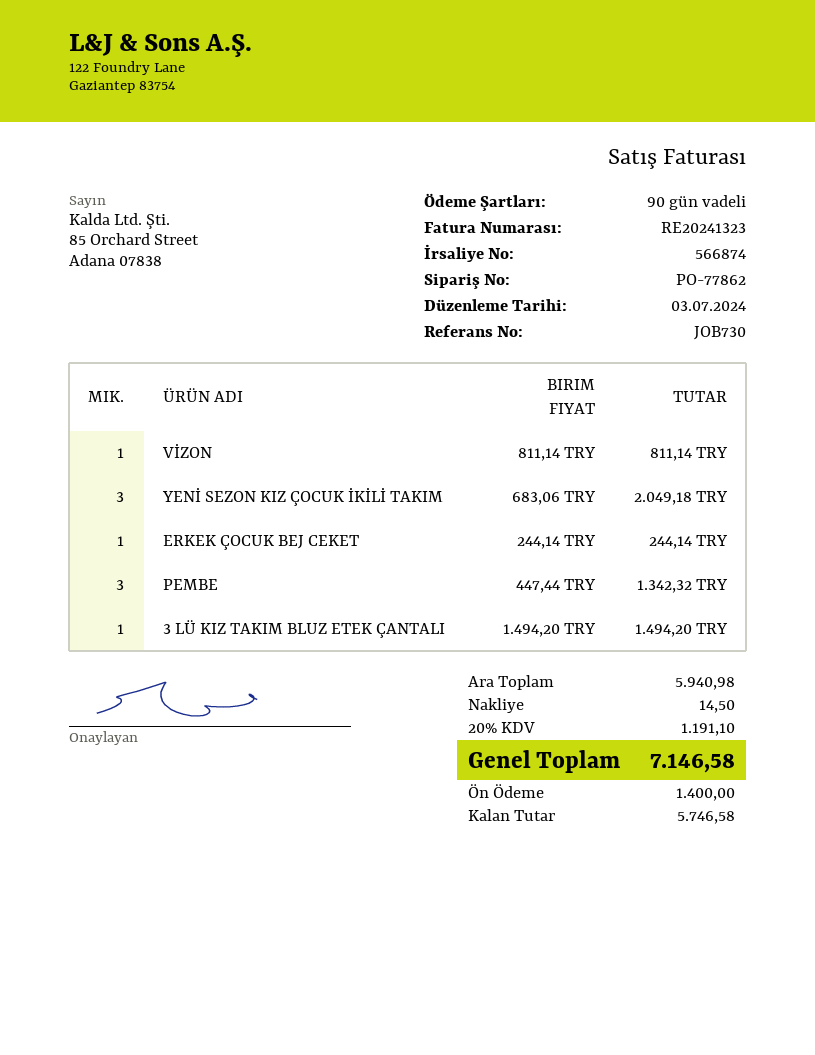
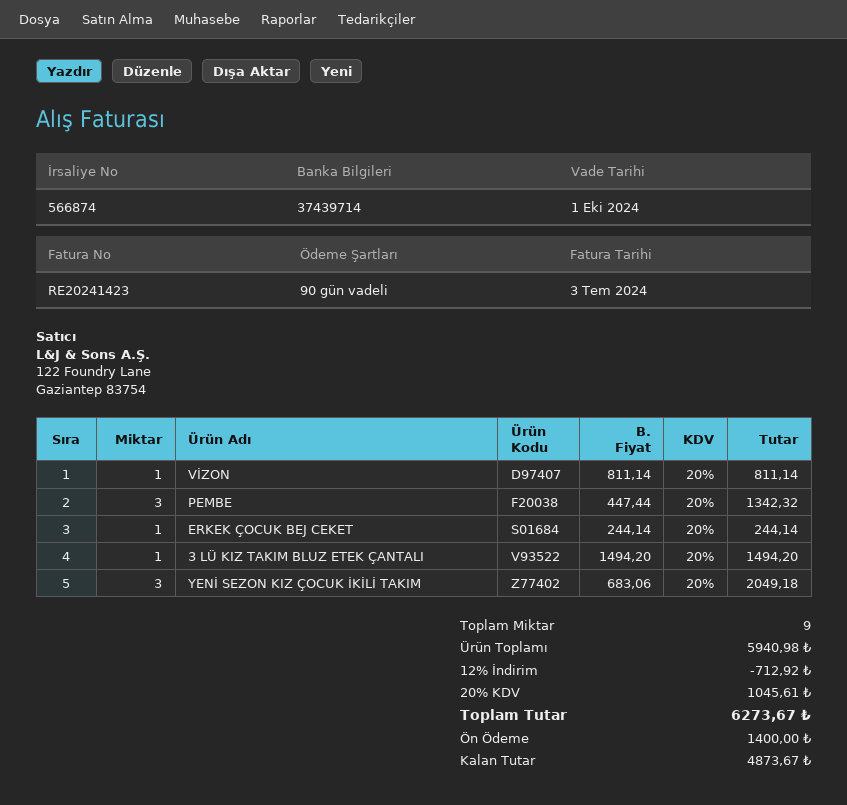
invoice number: RE20241323 -> RE20241423
discount: none -> 12% = 712.92
shipping: 14.50 -> none
tax: 20% = 1191.10 -> 20% = 1045.61
total: 7146.58 -> 6273.67
balance: 5746.58 -> 4873.67

